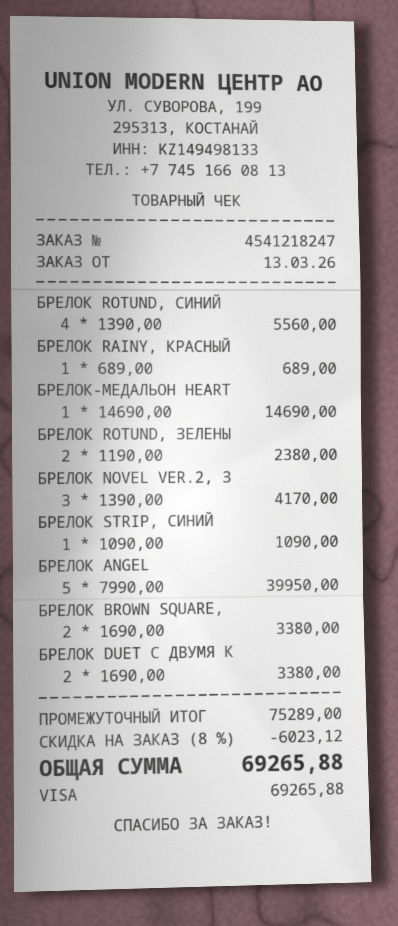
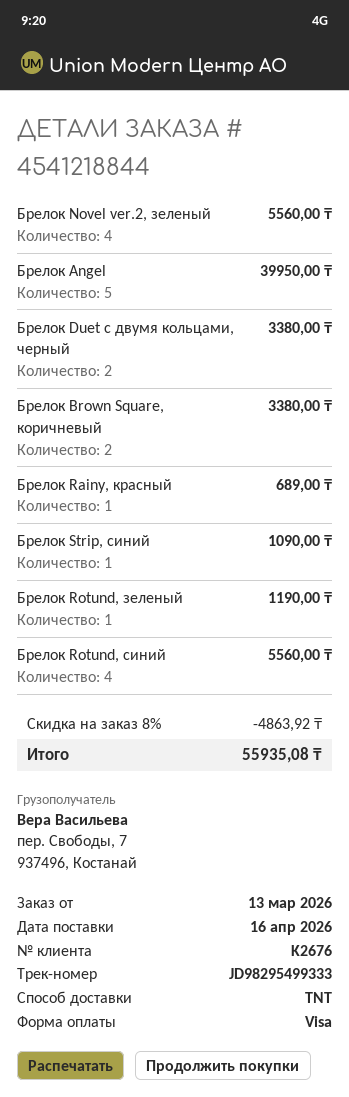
order number: 4541218247 -> 4541218844
БРЕЛОК-МЕДАЛЬОН HEART: 1 for 14690.00 -> none
БРЕЛОК ROTUND, ЗЕЛЕНЫ: 2 for 2380.00 -> 1 for 1190.00
БРЕЛОК NOVEL VER.2, З: 3 for 4170.00 -> 4 for 5560.00
discount: 8% = 6023.12 -> 8% = 4863.92
total: 69265.88 -> 55935.08

